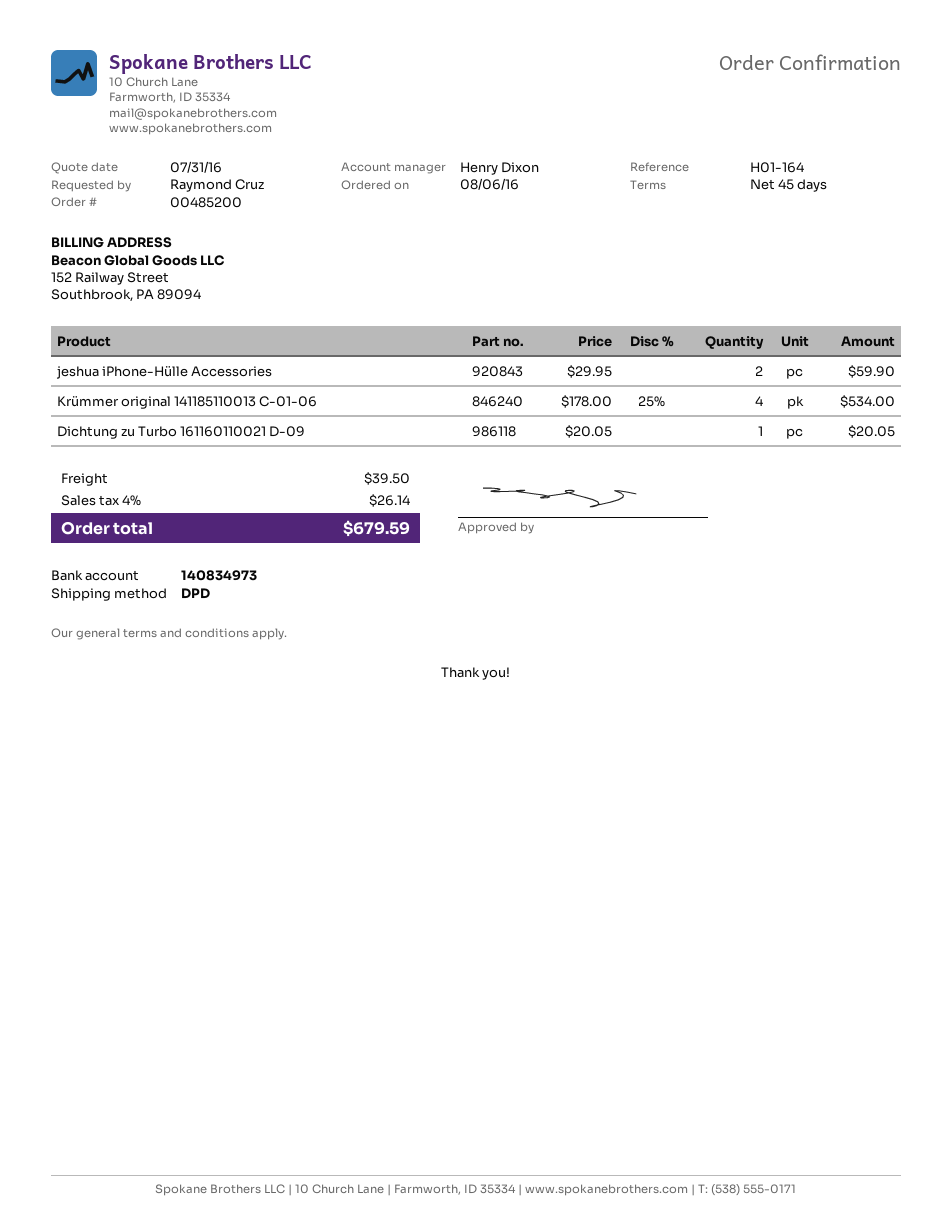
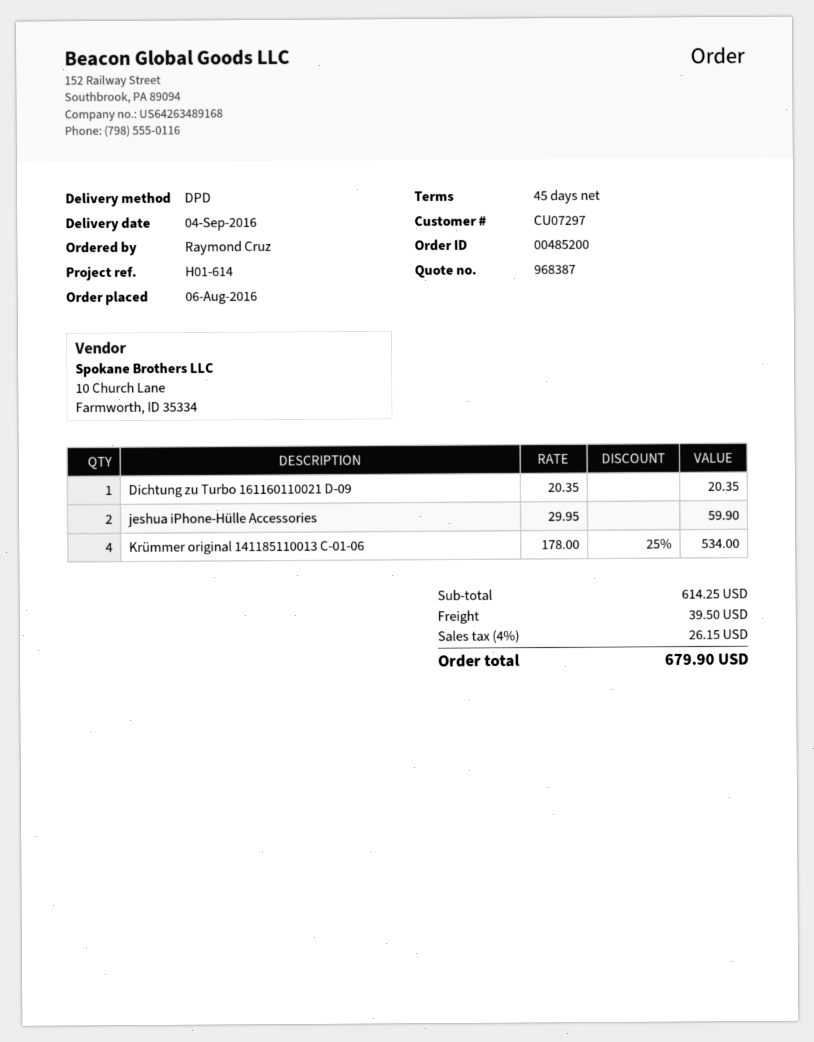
reference: H01-164 -> H01-614
Dichtung zu Turbo 161160110021 D-09: 1 x 20.05 = 20.05 -> 1 x 20.35 = 20.35
tax: 4% = 26.14 -> 4% = 26.15
total: 679.59 -> 679.90

